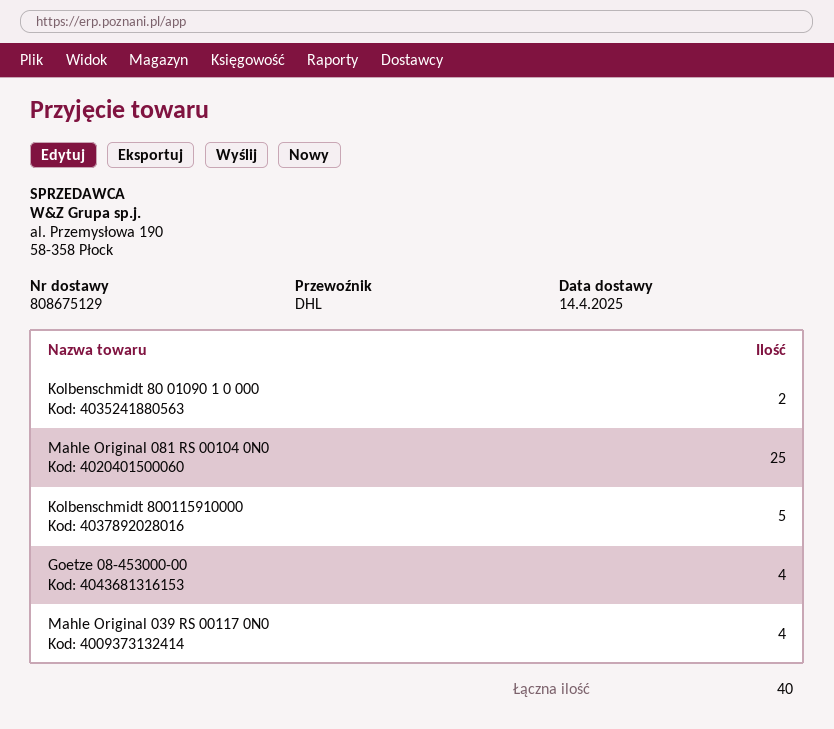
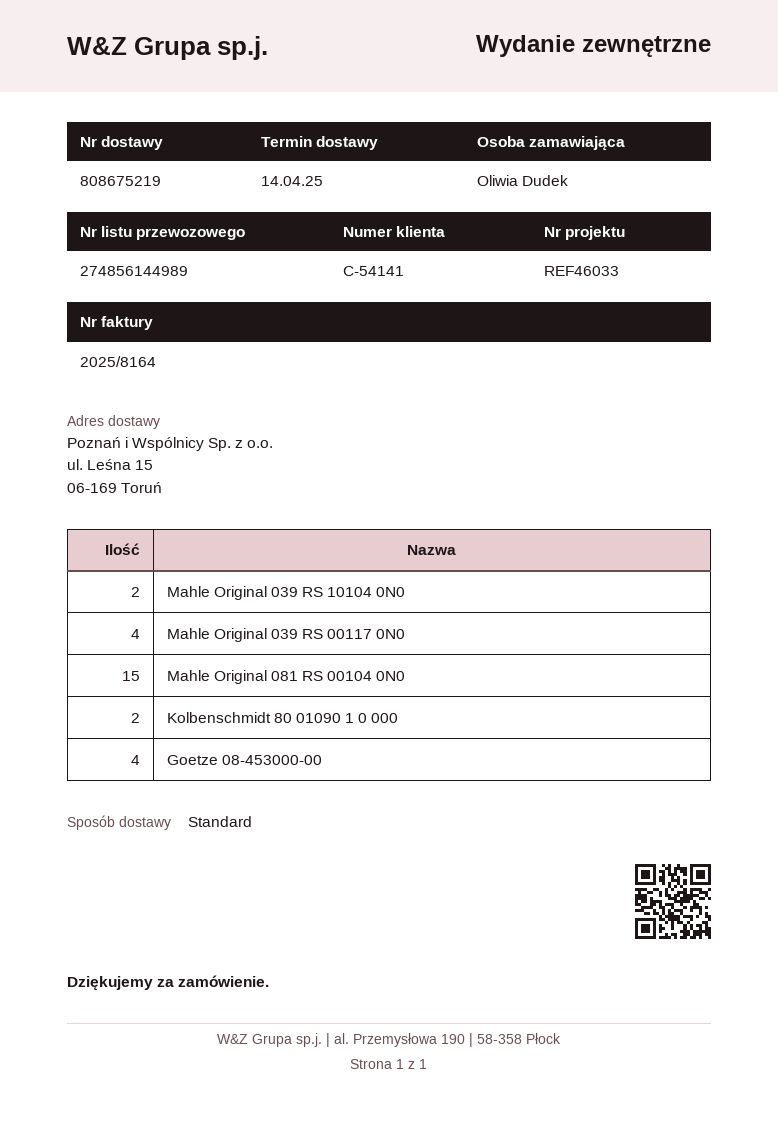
delivery note number: 808675129 -> 808675219
shipping method: DHL -> standard
Mahle Original 081 RS 00104 0N0: 25 -> 15
Kolbenschmidt 800115910000: 5 -> none
Mahle Original 039 RS 10104 0N0: none -> 2

